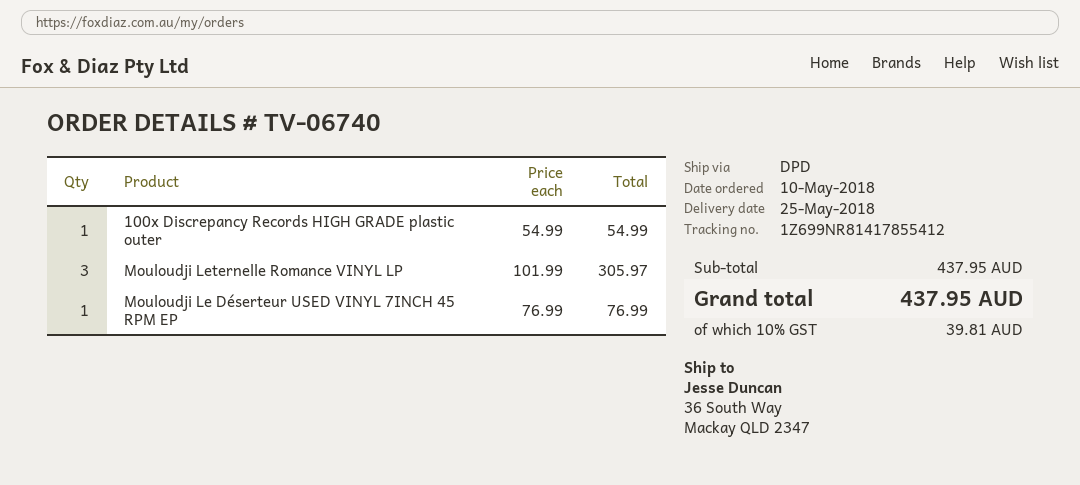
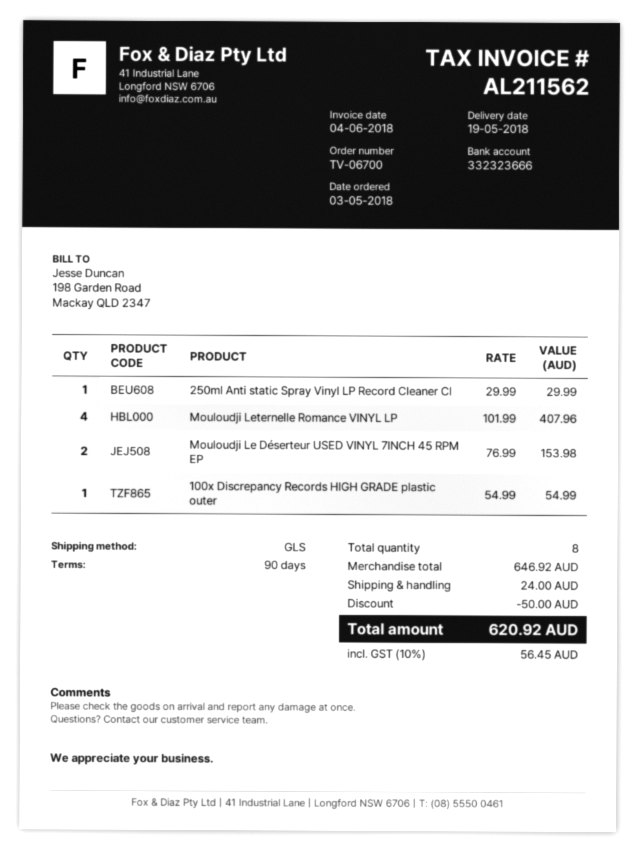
order number: TV-06740 -> TV-06700
order date: 2018-05-10 -> 2018-05-03
delivery date: 2018-05-25 -> 2018-05-19
shipping method: DPD -> GLS
Mouloudji Leternelle Romance VINYL LP: 3 x 101.99 = 305.97 -> 4 x 101.99 = 407.96
Mouloudji Le Déserteur USED VINYL 7INCH 45 RPM EP: 1 x 76.99 = 76.99 -> 2 x 76.99 = 153.98
250ml Anti static Spray Vinyl LP Record Cleaner Cl: none -> 1 x 29.99 = 29.99
subtotal: 437.95 -> 646.92
discount: none -> 50.00
shipping: none -> 24.00
tax: 10% = 39.81 -> 10% = 56.45
total: 437.95 -> 620.92

